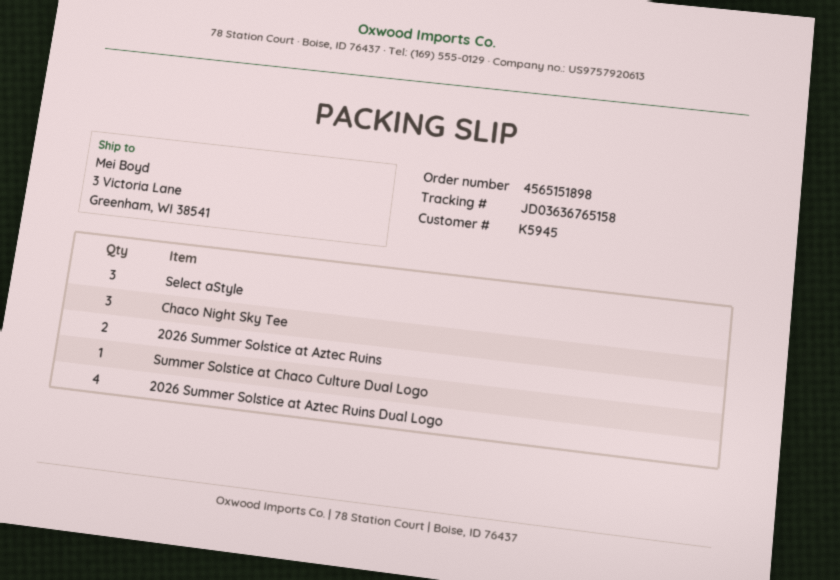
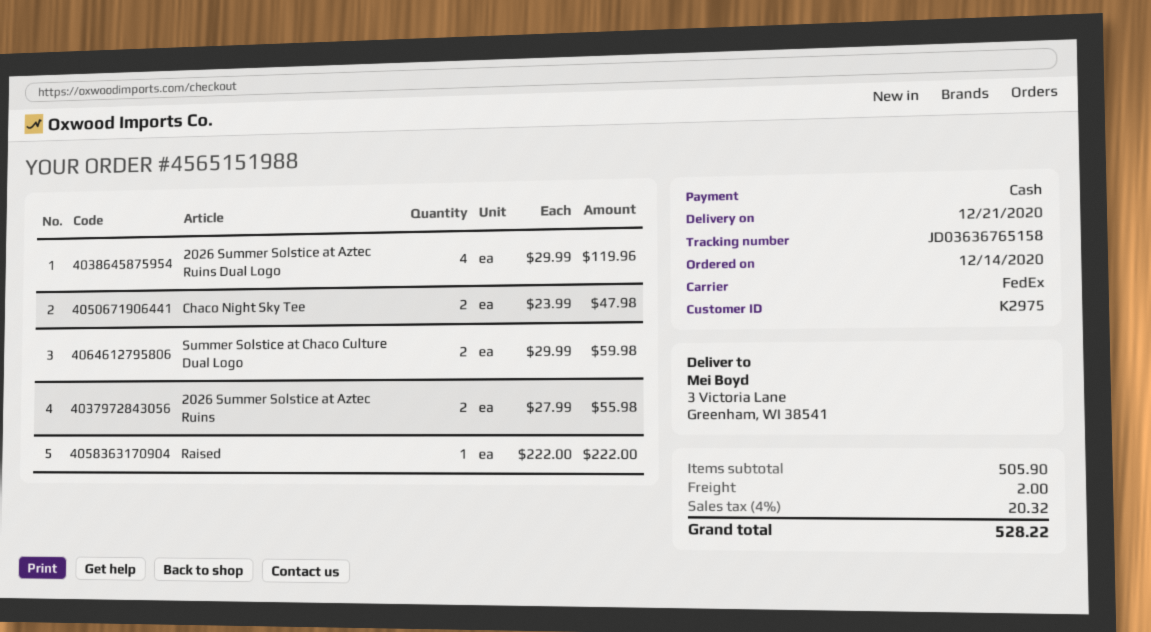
order number: 4565151898 -> 4565151988
customer number: K5945 -> K2975
Select aStyle: 3 -> none
Chaco Night Sky Tee: 3 -> 2
Summer Solstice at Chaco Culture Dual Logo: 1 -> 2
Raised: none -> 1

